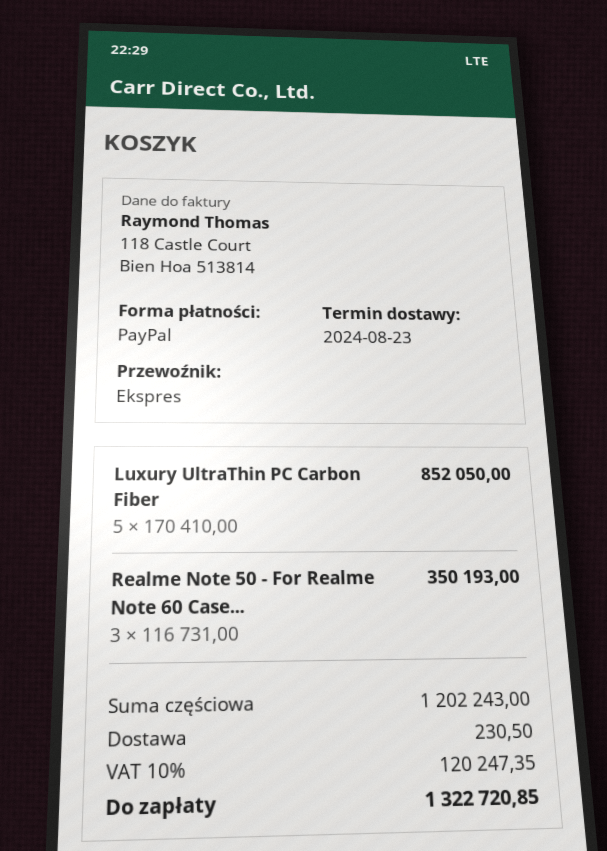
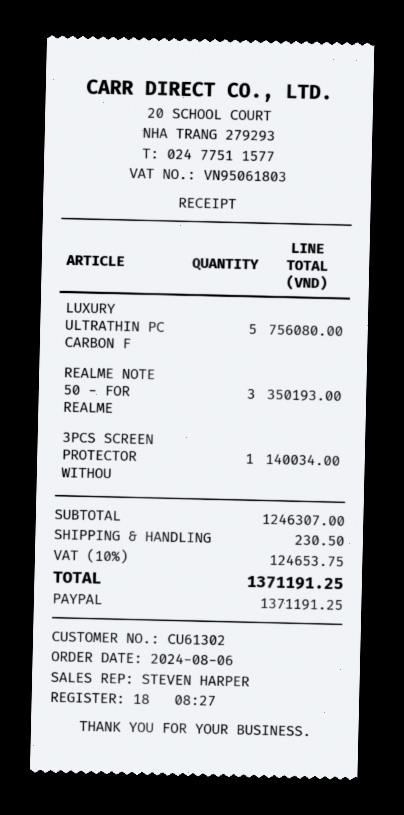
Luxury UltraThin PC Carbon Fiber: 5 for 852050.00 -> 5 for 756080.00
3PCS SCREEN PROTECTOR WITHOU: none -> 1 for 140034.00
subtotal: 1202243.00 -> 1246307.00
tax: 10% = 120247.35 -> 10% = 124653.75
total: 1322720.85 -> 1371191.25

